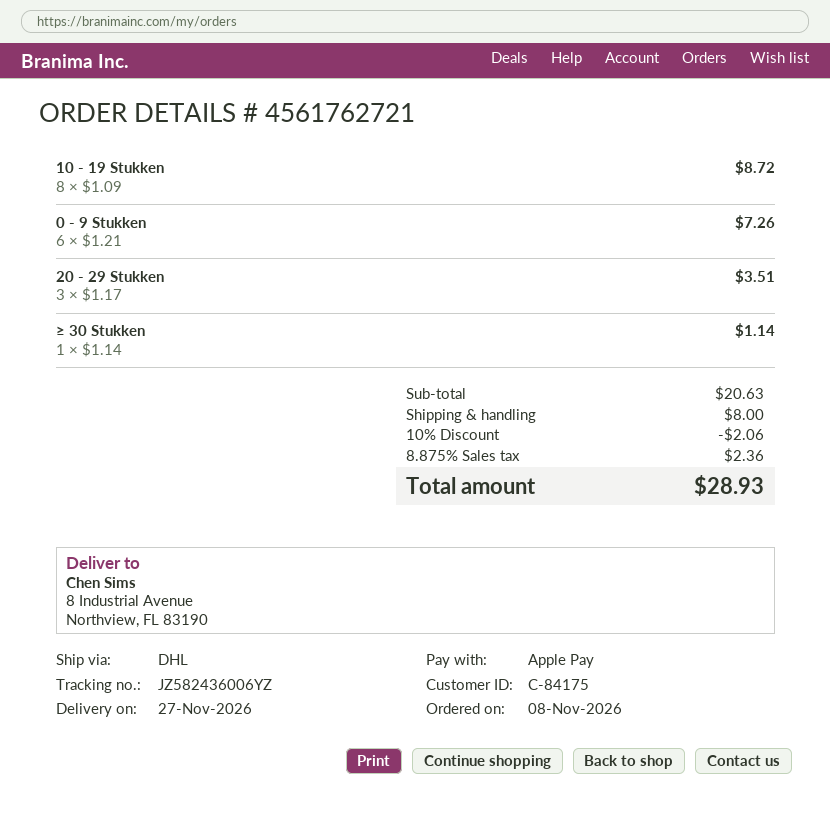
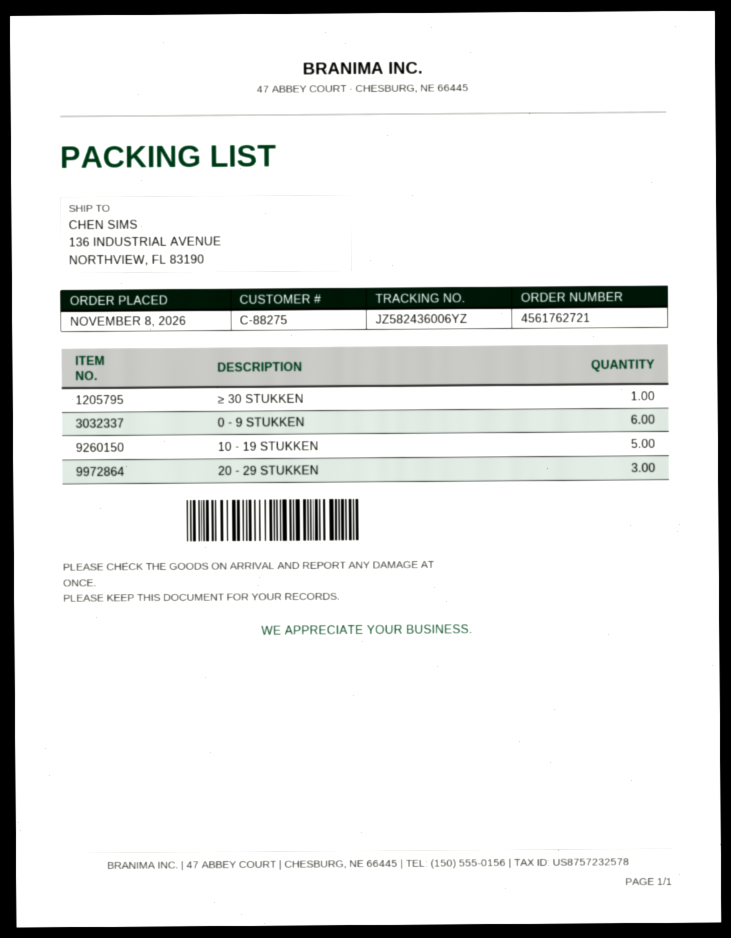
customer number: C-84175 -> C-88275
ship to: 8 Industrial Avenue, Northview, FL 83190 -> 136 INDUSTRIAL AVENUE, NORTHVIEW, FL 83190
10 - 19 Stukken: 8 -> 5

